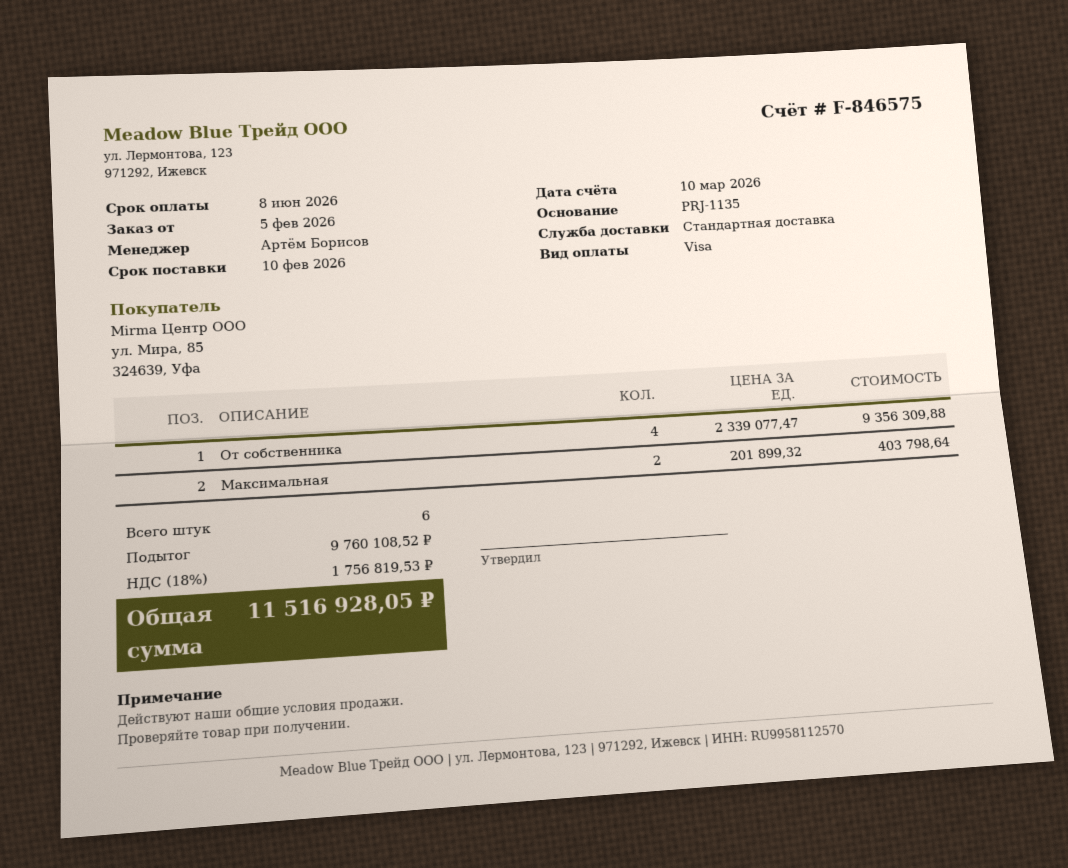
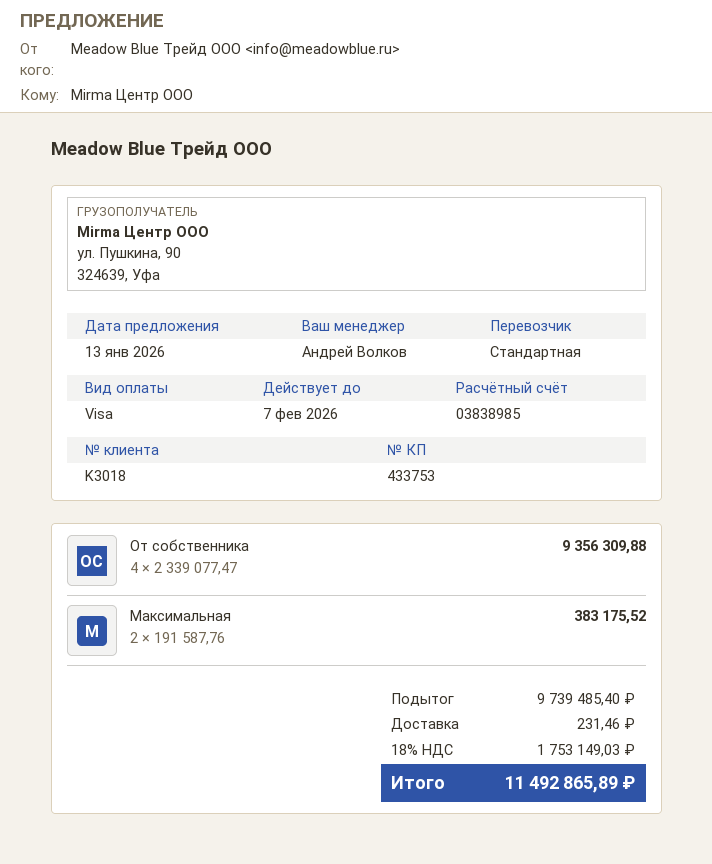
sales rep: Артём Борисов -> Андрей Волков
Максимальная: 2 x 201899.32 = 403798.64 -> 2 x 191587.76 = 383175.52
subtotal: 9760108.52 -> 9739485.40
shipping: none -> 231.46
tax: 18% = 1756819.53 -> 18% = 1753149.03
total: 11516928.05 -> 11492865.89

